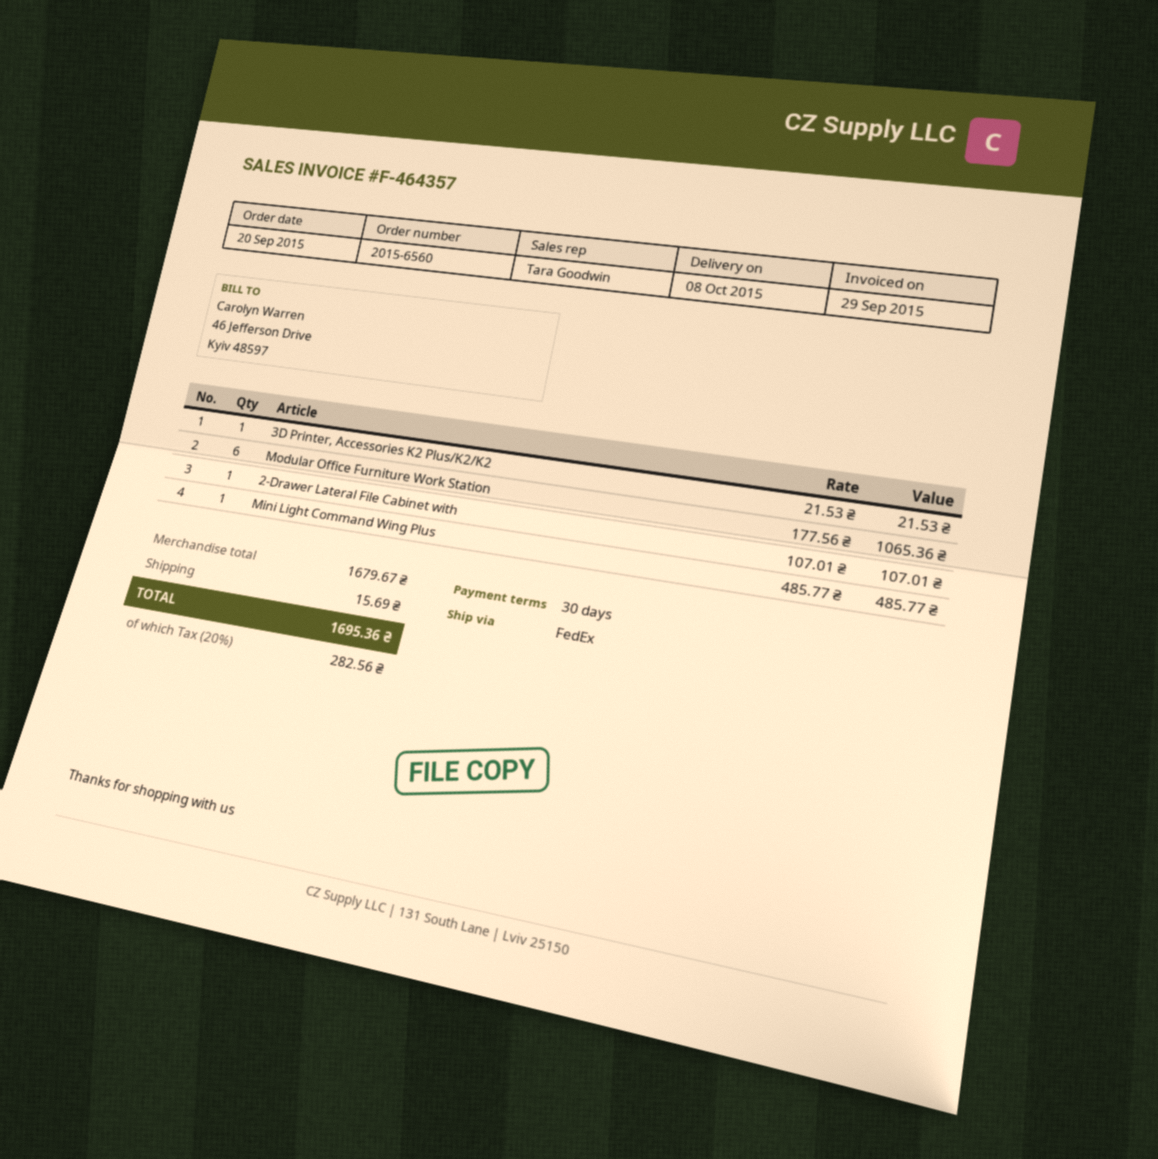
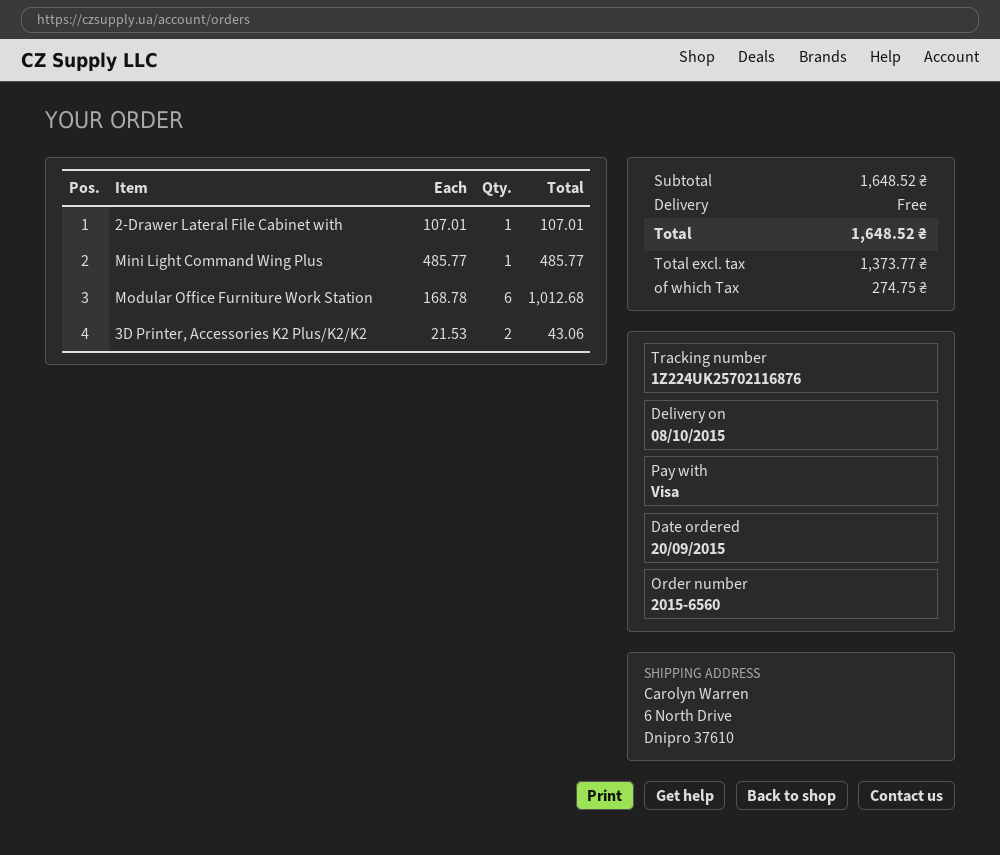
3D Printer, Accessories K2 Plus/K2/K2: 1 x 21.53 = 21.53 -> 2 x 21.53 = 43.06
Modular Office Furniture Work Station: 6 x 177.56 = 1065.36 -> 6 x 168.78 = 1012.68
subtotal: 1679.67 -> 1648.52
shipping: 15.69 -> 0.00
tax: 282.56 -> 274.75
total: 1695.36 -> 1648.52

